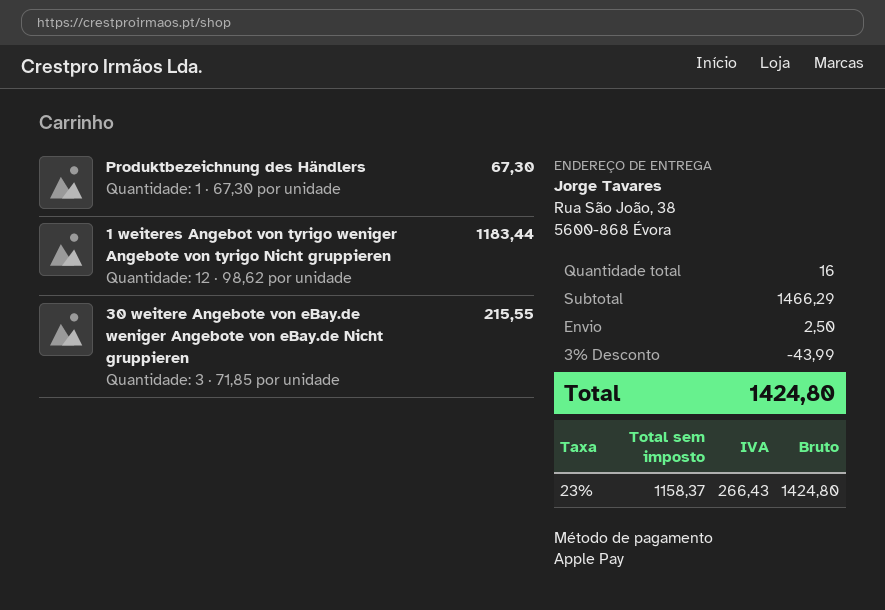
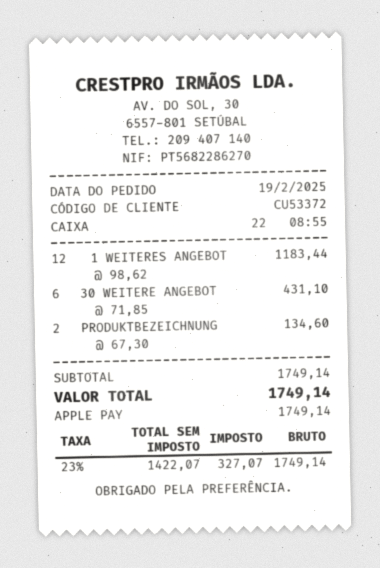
Produktbezeichnung des Händlers: 1 x 67.30 = 67.30 -> 2 x 67.30 = 134.60
30 weitere Angebote von eBay.de weniger Angebote von eBay.de Nicht gruppieren: 3 x 71.85 = 215.55 -> 6 x 71.85 = 431.10
subtotal: 1466.29 -> 1749.14
discount: 3% = 43.99 -> none
shipping: 2.50 -> none
net: 1158.37 -> 1422.07
tax: 23% = 266.43 -> 23% = 327.07
total: 1424.80 -> 1749.14

